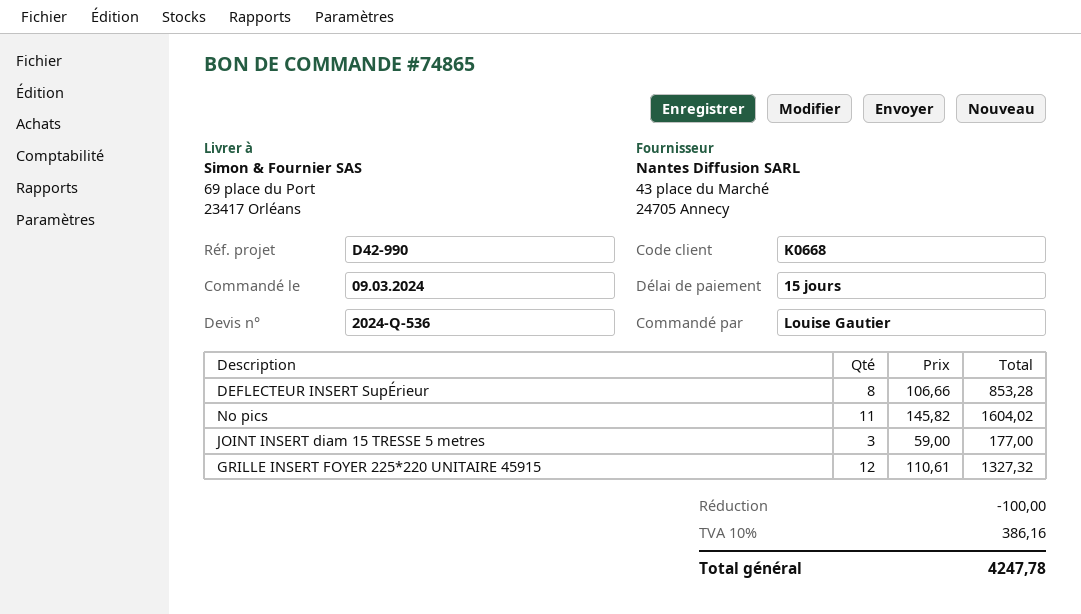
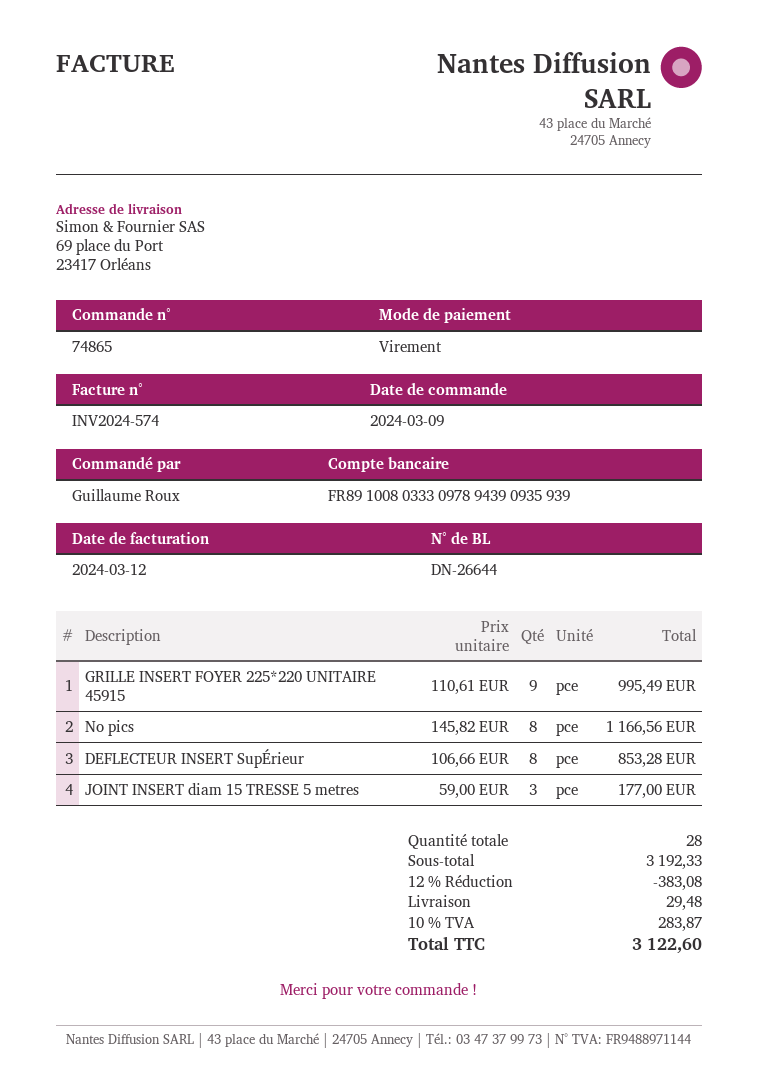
ordered by: Louise Gautier -> Guillaume Roux
No pics: 11 x 145.82 = 1604.02 -> 8 x 145.82 = 1166.56
GRILLE INSERT FOYER 225*220 UNITAIRE 45915: 12 x 110.61 = 1327.32 -> 9 x 110.61 = 995.49
discount: 100.00 -> 383.08
shipping: none -> 29.48
tax: 10% = 386.16 -> 10% = 283.87
total: 4247.78 -> 3122.60

